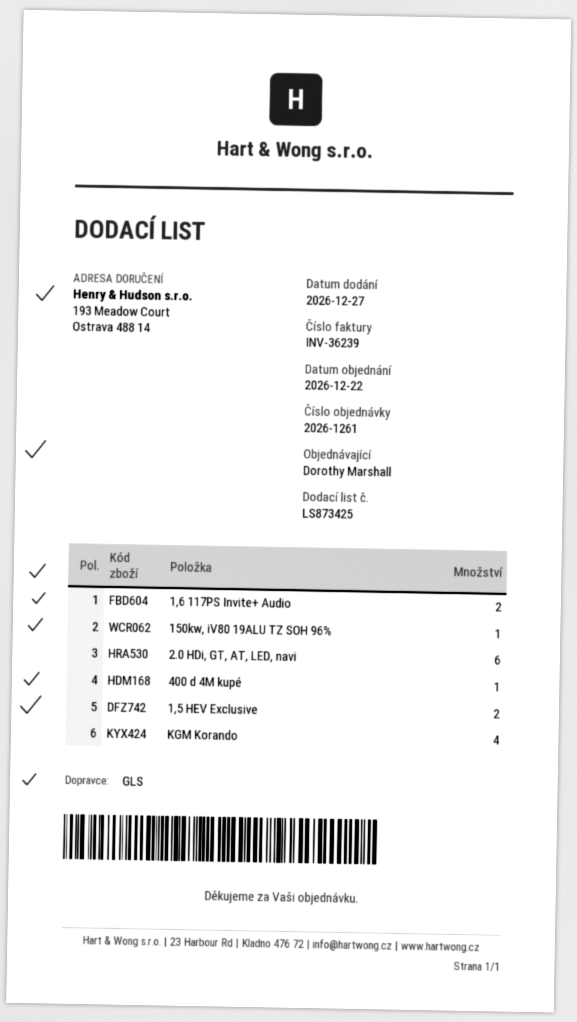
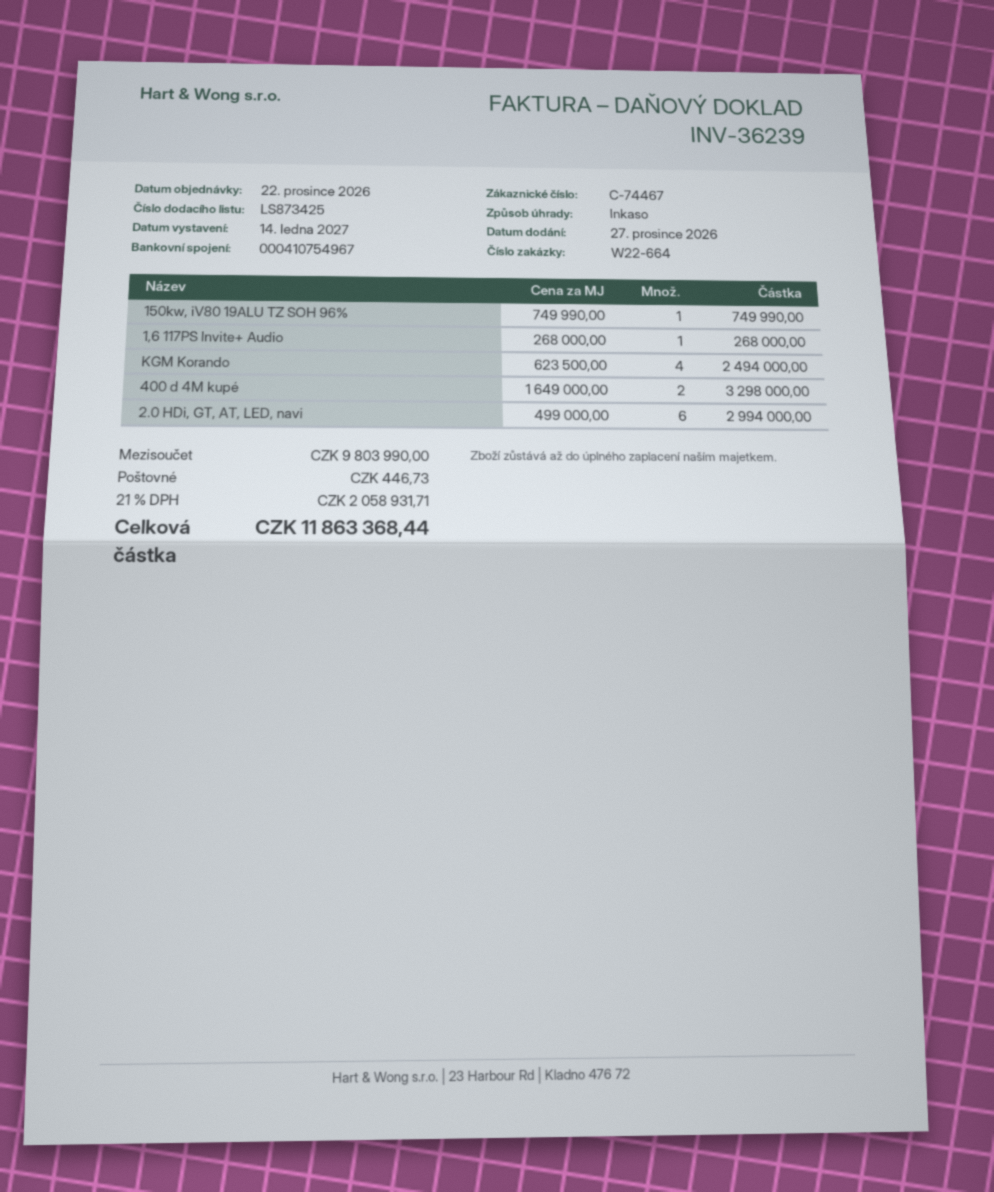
1,6 117PS Invite+ Audio: 2 -> 1
400 d 4M kupé: 1 -> 2
1,5 HEV Exclusive: 2 -> none

